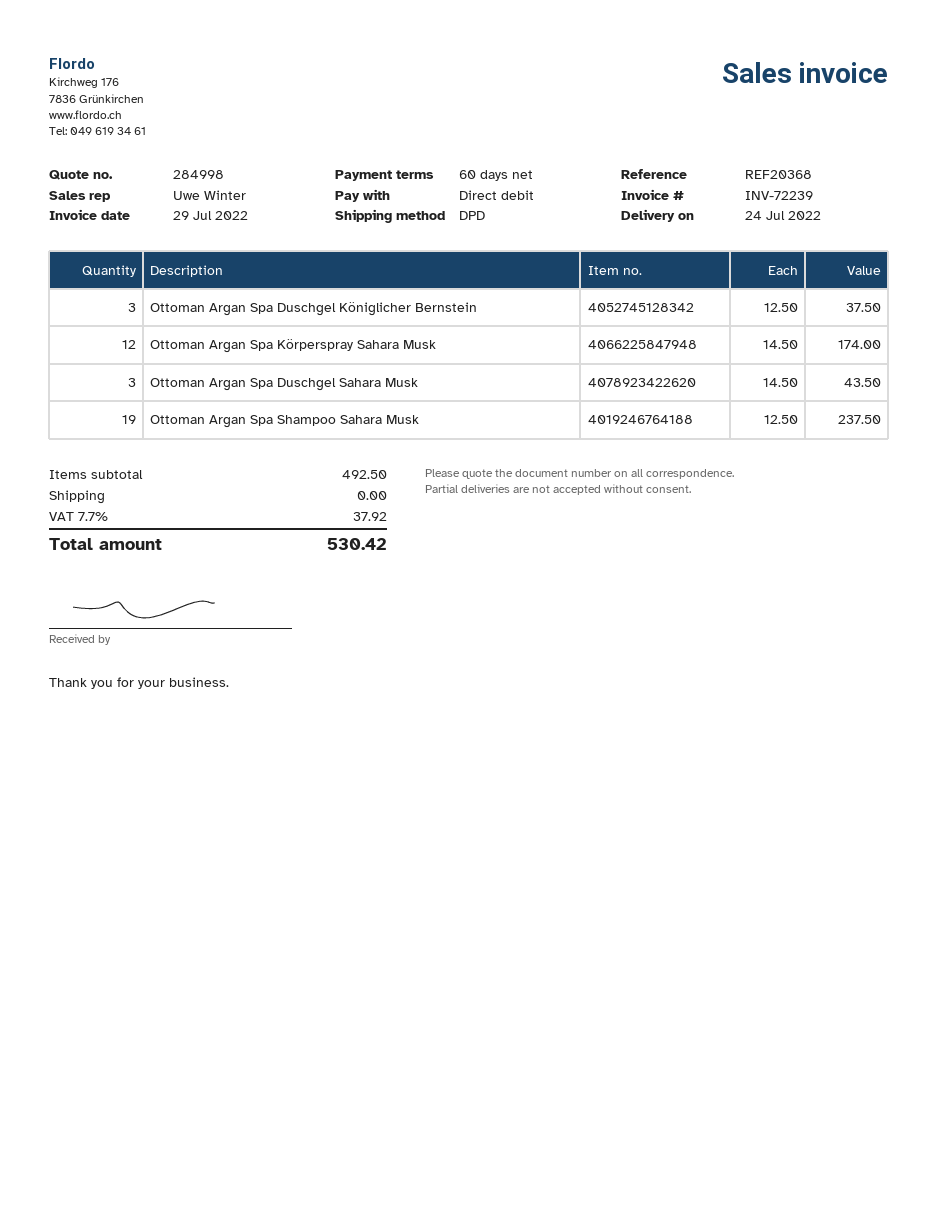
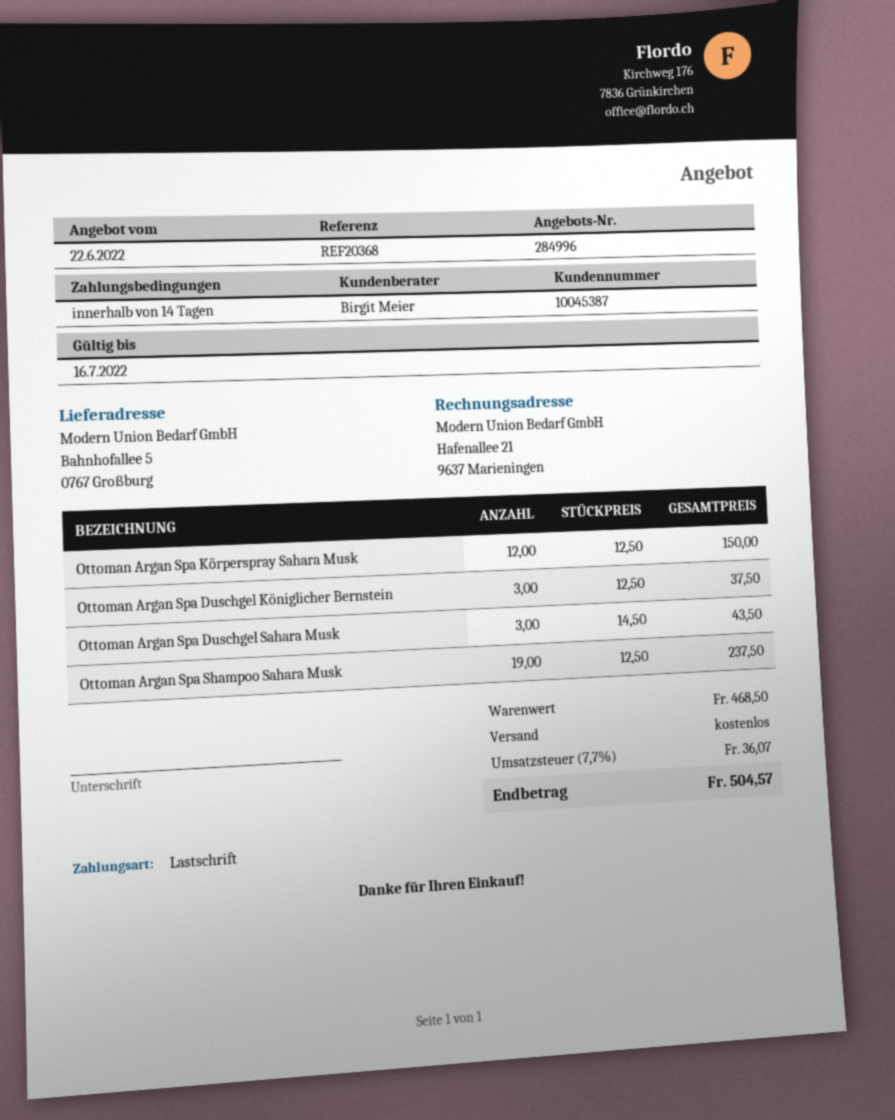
quote number: 284998 -> 284996
payment terms: 60 days -> 14 days
sales rep: Uwe Winter -> Birgit Meier
Ottoman Argan Spa Körperspray Sahara Musk: 12 x 14.50 = 174.00 -> 12 x 12.50 = 150.00
subtotal: 492.50 -> 468.50
tax: 7.7% = 37.92 -> 7.7% = 36.07
total: 530.42 -> 504.57

